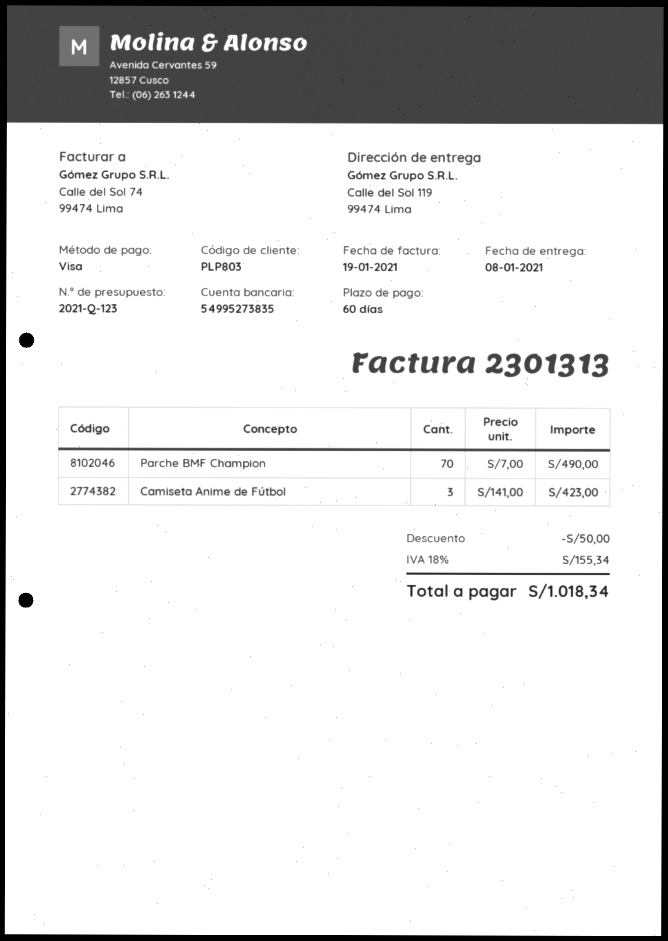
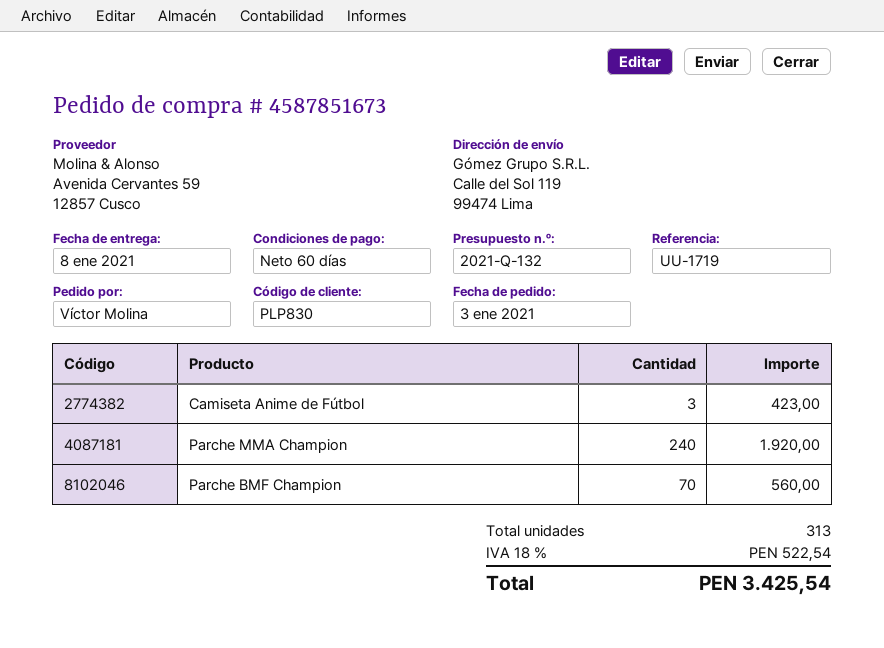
quote number: 2021-Q-123 -> 2021-Q-132
customer number: PLP803 -> PLP830
Parche BMF Champion: 70 for 490.00 -> 70 for 560.00
Parche MMA Champion: none -> 240 for 1920.00
discount: 50.00 -> none
tax: 18% = 155.34 -> 18% = 522.54
total: 1018.34 -> 3425.54

